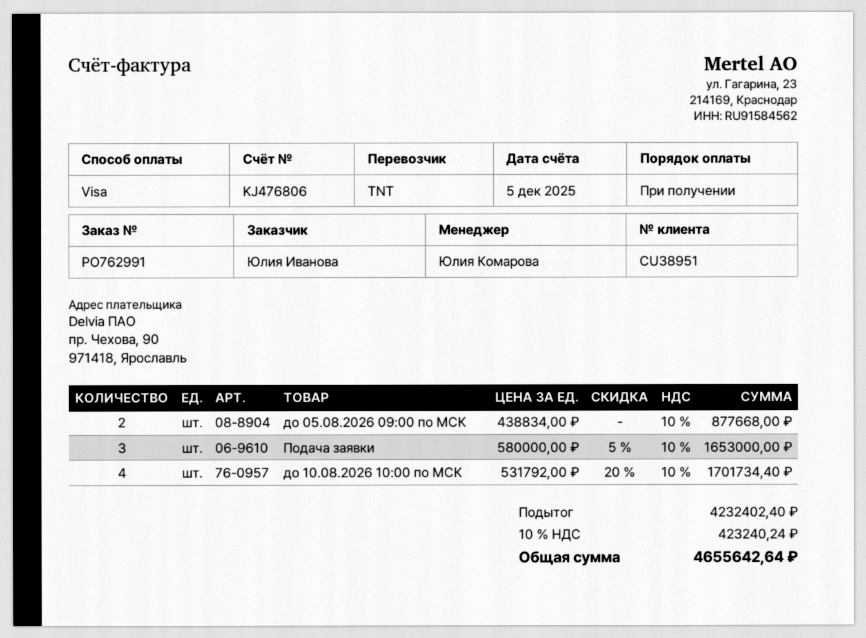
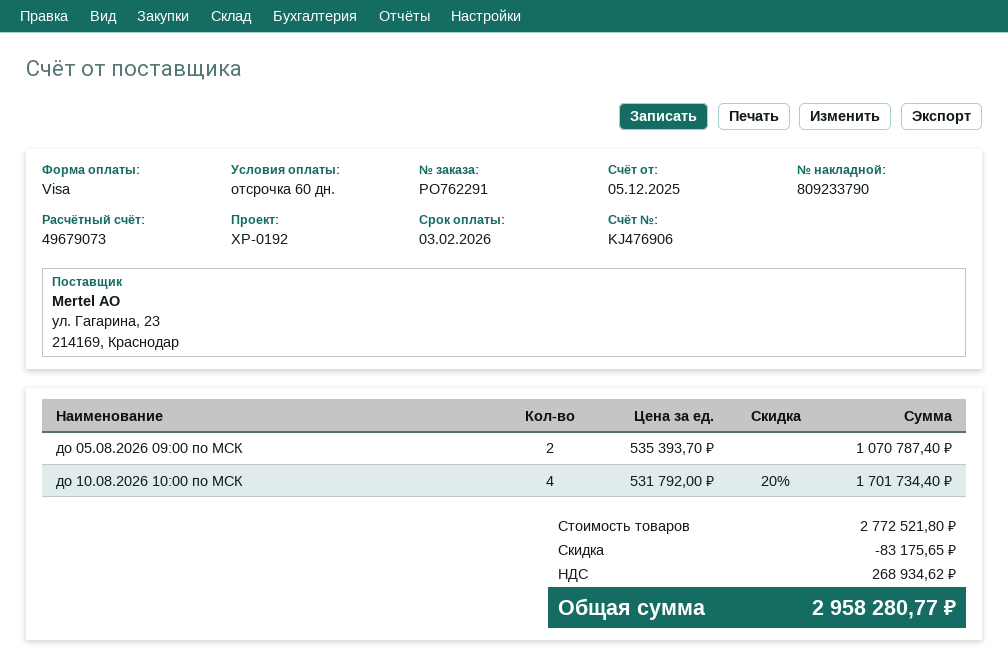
order number: PO762991 -> PO762291
invoice number: KJ476806 -> KJ476906
payment terms: on receipt -> 60 days
до 05.08.2026 09:00 по МСК: 2 x 438834.00 = 877668.00 -> 2 x 535393.70 = 1070787.40
Подача заявки: 3 x 580000.00 - 5% = 1653000.00 -> none
subtotal: 4232402.40 -> 2772521.80
discount: none -> 83175.65
tax: 423240.24 -> 268934.62
total: 4655642.64 -> 2958280.77

